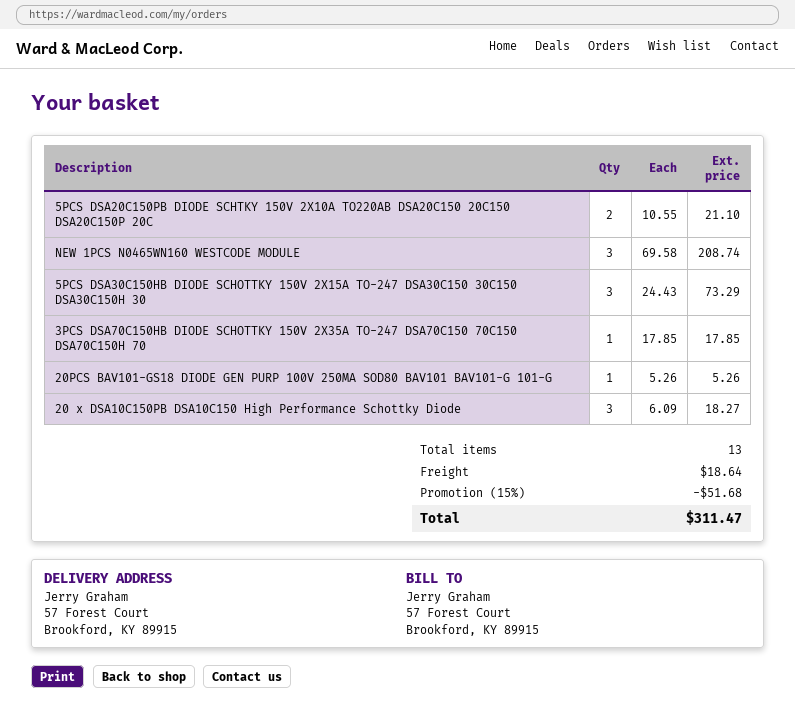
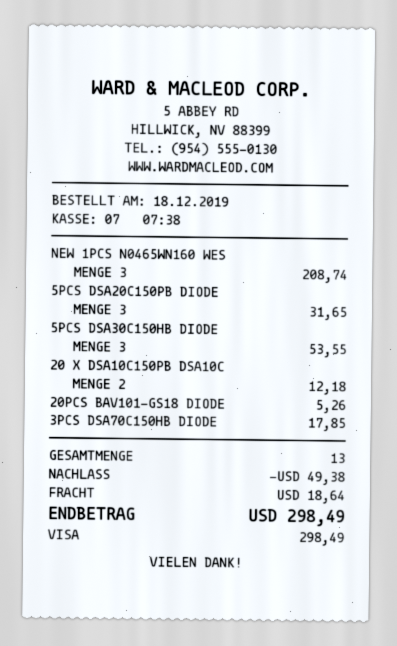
5PCS DSA20C150PB DIODE SCHTKY 150V 2X10A TO220AB DSA20C150 20C150 DSA20C150P 20C: 2 for 21.10 -> 3 for 31.65
5PCS DSA30C150HB DIODE SCHOTTKY 150V 2X15A TO-247 DSA30C150 30C150 DSA30C150H 30: 3 for 73.29 -> 3 for 53.55
20 x DSA10C150PB DSA10C150 High Performance Schottky Diode: 3 for 18.27 -> 2 for 12.18
discount: 51.68 -> 49.38
total: 311.47 -> 298.49

